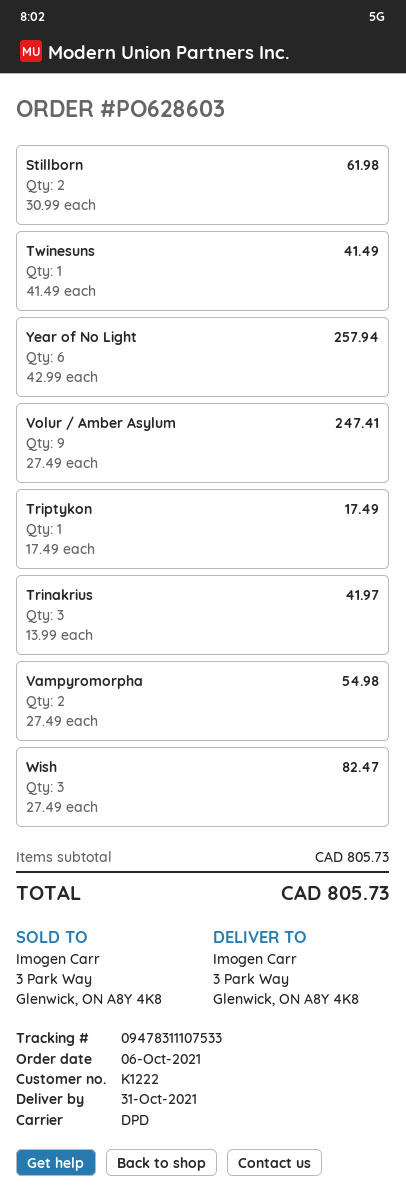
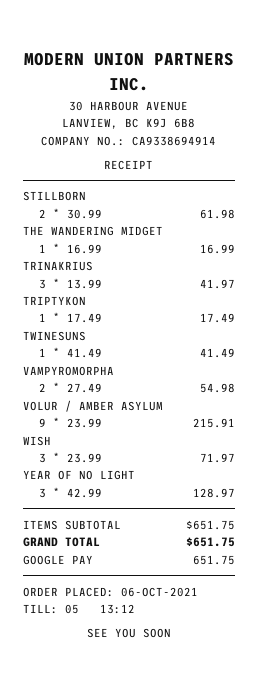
Year of No Light: 6 x 42.99 = 257.94 -> 3 x 42.99 = 128.97
Volur / Amber Asylum: 9 x 27.49 = 247.41 -> 9 x 23.99 = 215.91
Wish: 3 x 27.49 = 82.47 -> 3 x 23.99 = 71.97
THE WANDERING MIDGET: none -> 1 x 16.99 = 16.99
subtotal: 805.73 -> 651.75
total: 805.73 -> 651.75

